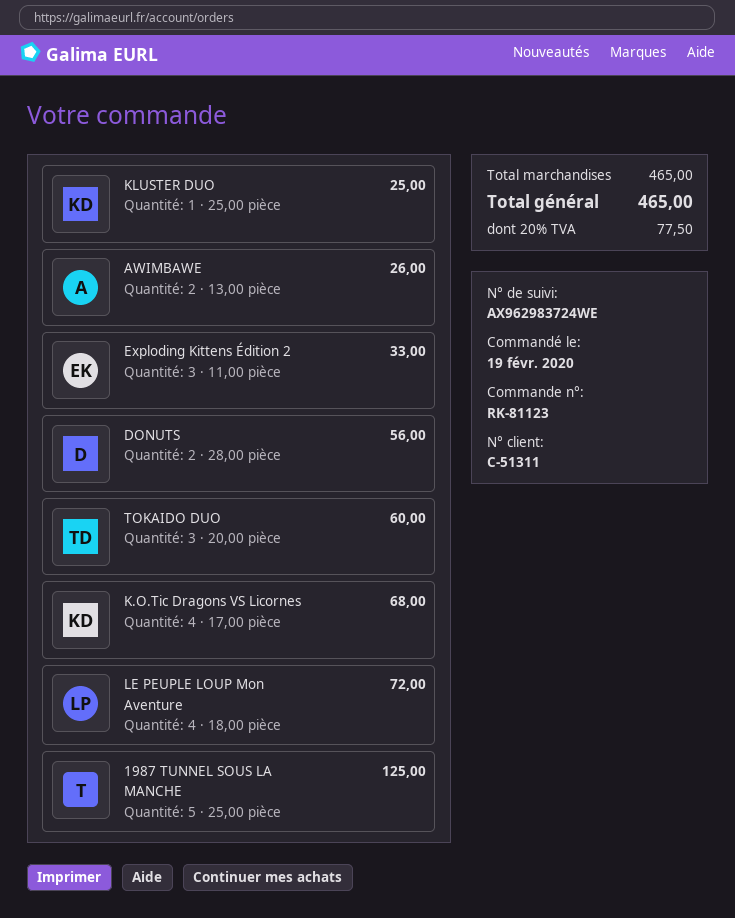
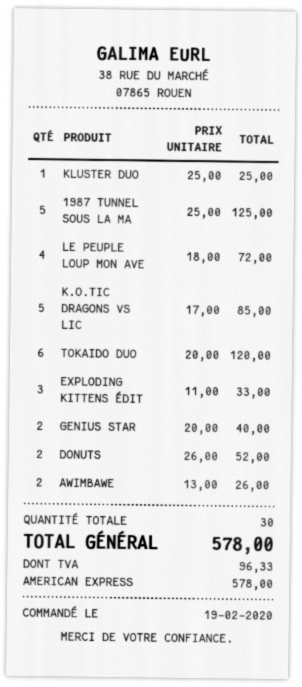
DONUTS: 2 x 28.00 = 56.00 -> 2 x 26.00 = 52.00
TOKAIDO DUO: 3 x 20.00 = 60.00 -> 6 x 20.00 = 120.00
K.O.Tic Dragons VS Licornes: 4 x 17.00 = 68.00 -> 5 x 17.00 = 85.00
GENIUS STAR: none -> 2 x 20.00 = 40.00
tax: 77.50 -> 96.33
total: 465.00 -> 578.00

